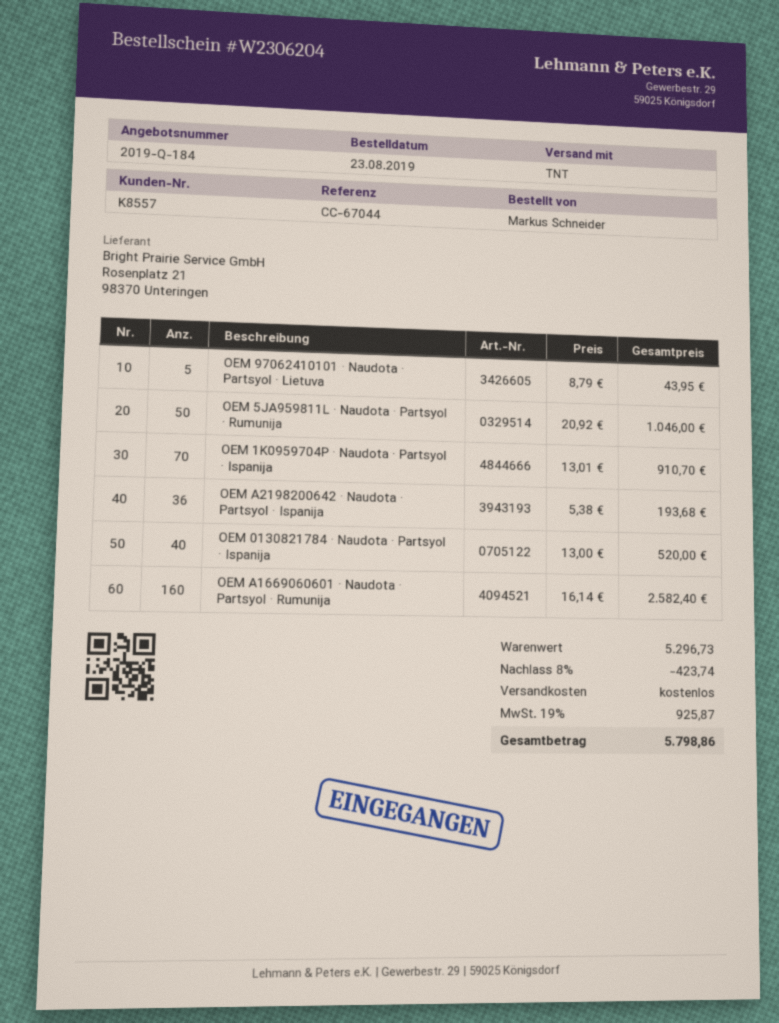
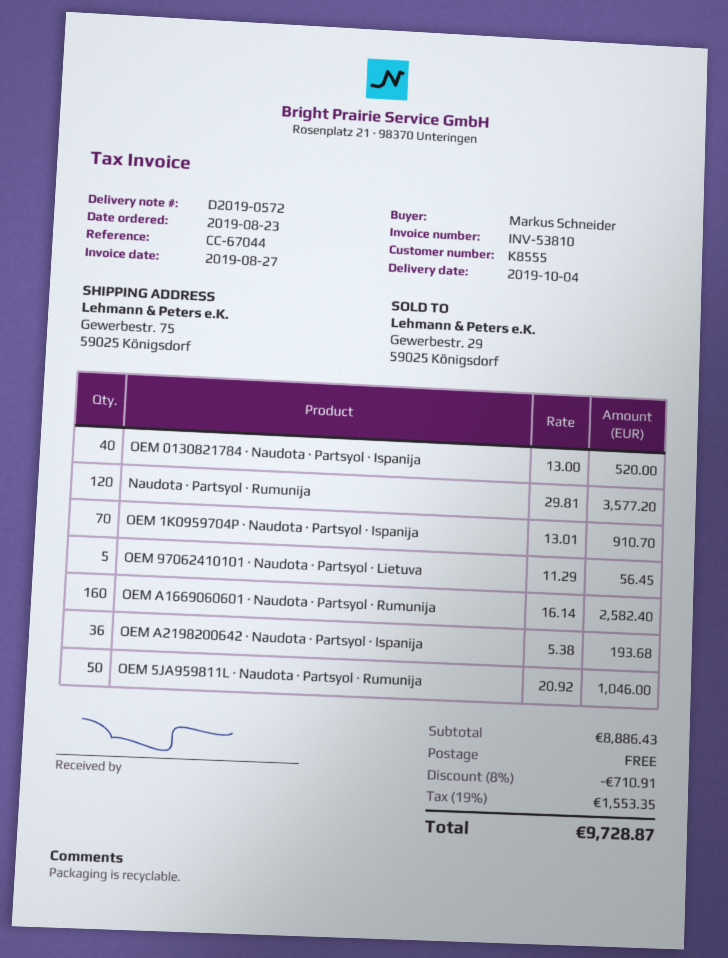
customer number: K8557 -> K8555
OEM 97062410101 · Naudota · Partsyol · Lietuva: 5 x 8.79 = 43.95 -> 5 x 11.29 = 56.45
Naudota · Partsyol · Rumunija: none -> 120 x 29.81 = 3577.20
subtotal: 5296.73 -> 8886.43
discount: 8% = 423.74 -> 8% = 710.91
tax: 19% = 925.87 -> 19% = 1553.35
total: 5798.86 -> 9728.87

